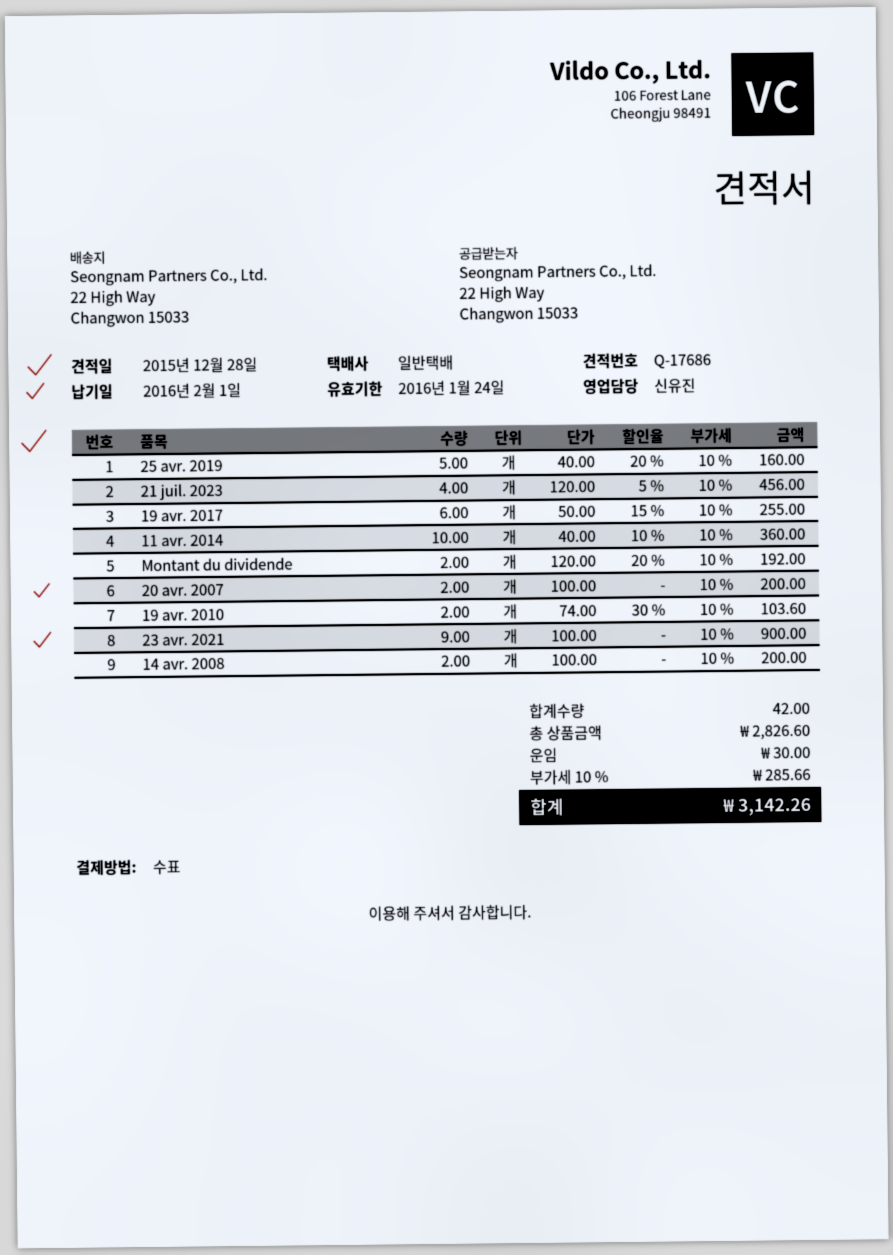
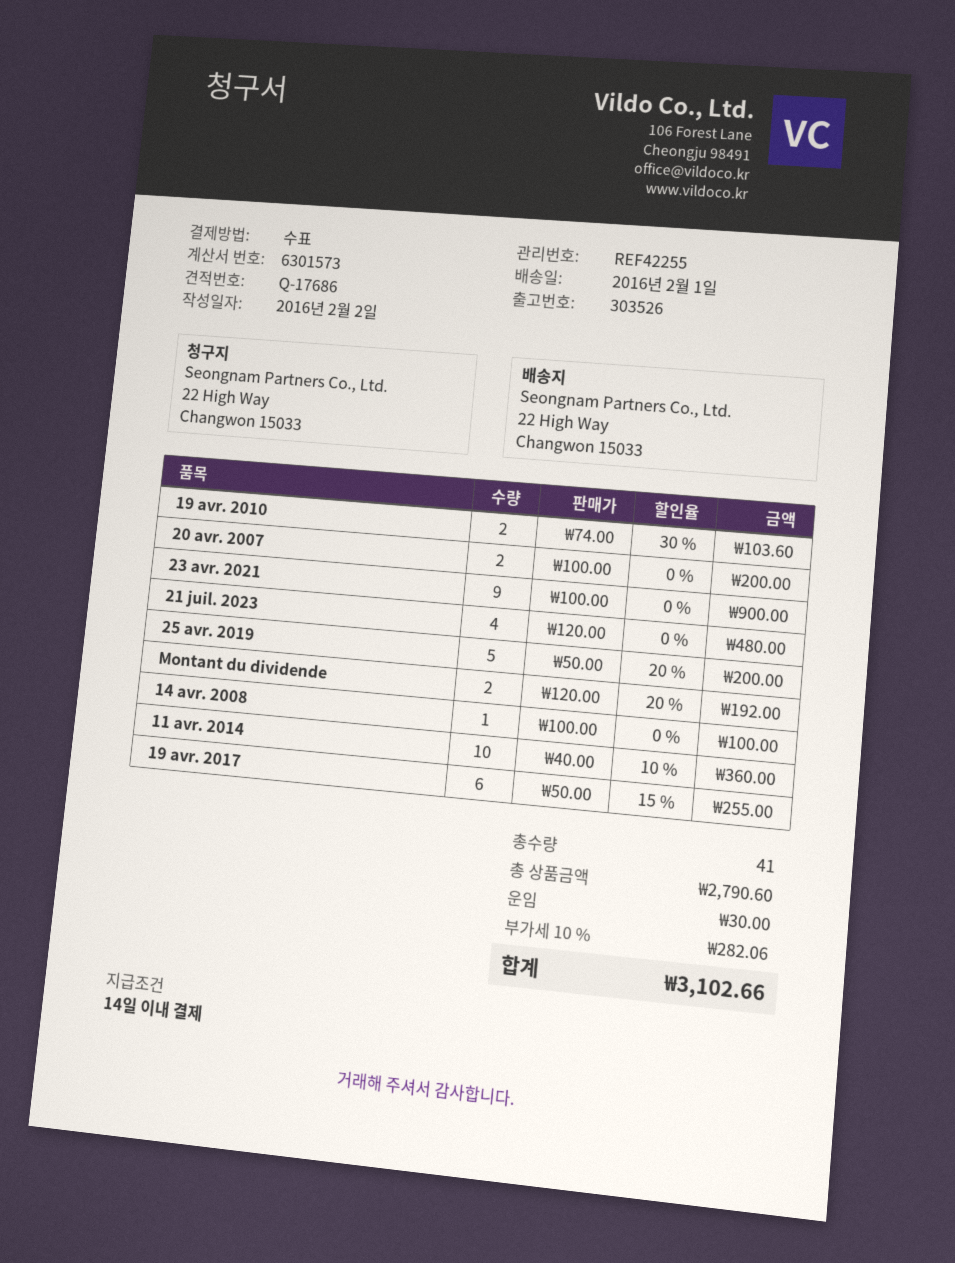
25 avr. 2019: 5 x 40.00 - 20% = 160.00 -> 5 x 50.00 - 20% = 200.00
21 juil. 2023: 4 x 120.00 - 5% = 456.00 -> 4 x 120.00 = 480.00
14 avr. 2008: 2 x 100.00 = 200.00 -> 1 x 100.00 = 100.00
total quantity: 42 -> 41
subtotal: 2826.60 -> 2790.60
tax: 10% = 285.66 -> 10% = 282.06
total: 3142.26 -> 3102.66

